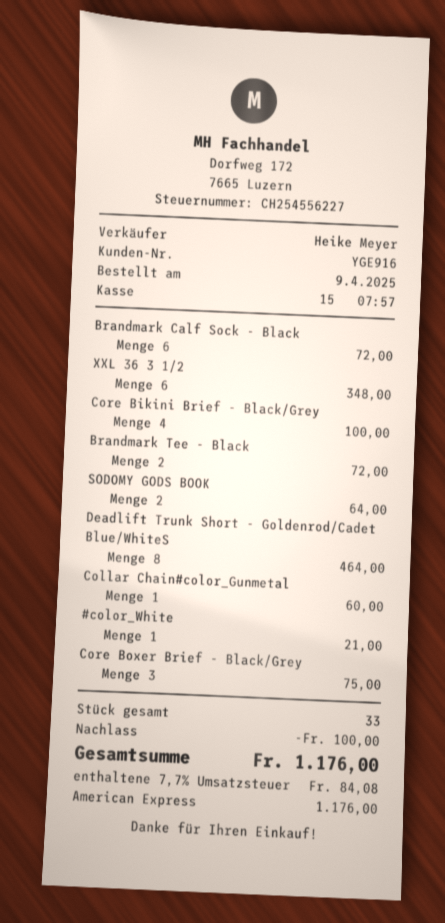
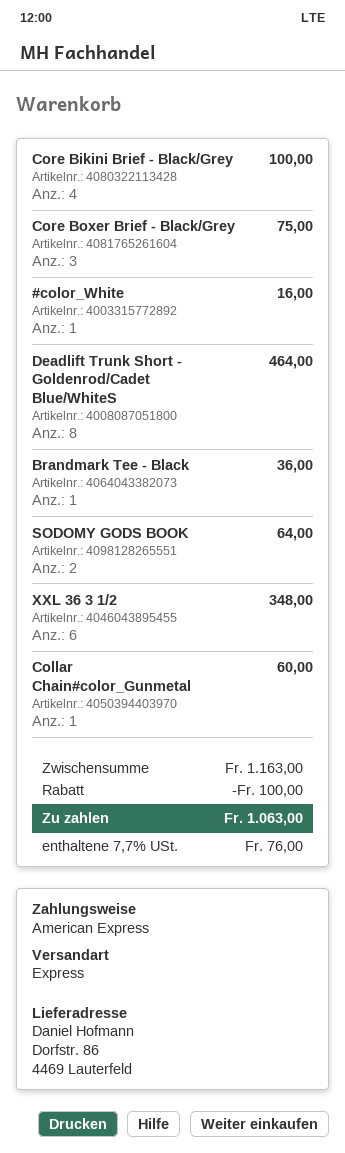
Brandmark Calf Sock - Black: 6 for 72.00 -> none
Brandmark Tee - Black: 2 for 72.00 -> 1 for 36.00
#color_White: 1 for 21.00 -> 1 for 16.00
tax: 7.7% = 84.08 -> 7.7% = 76.00
total: 1176.00 -> 1063.00

